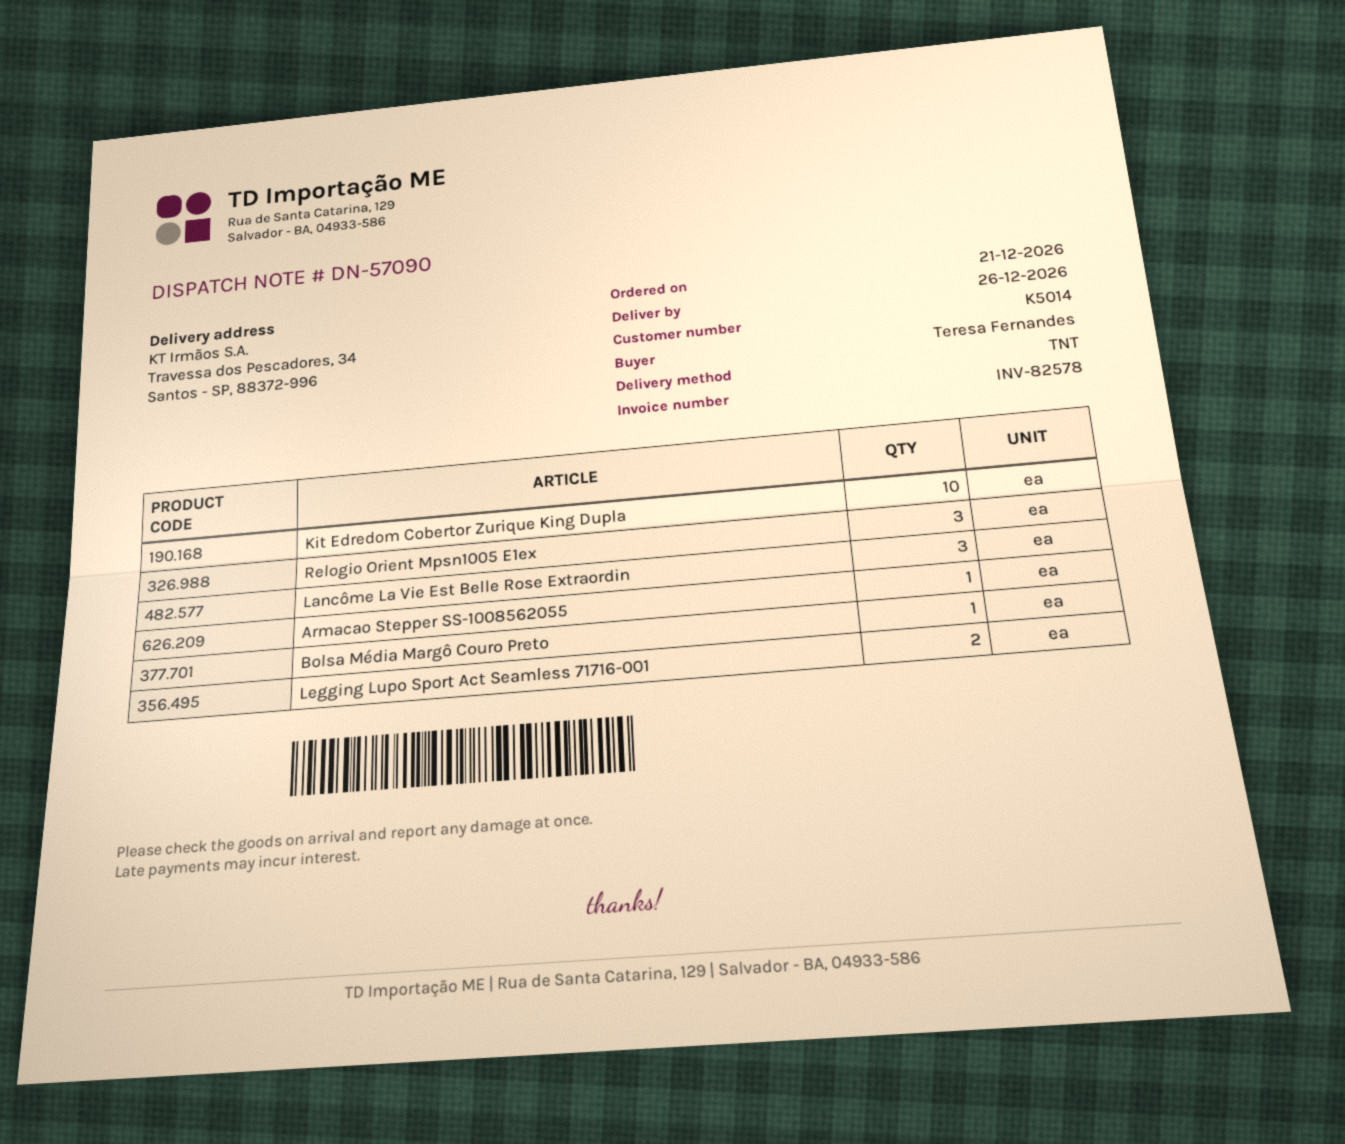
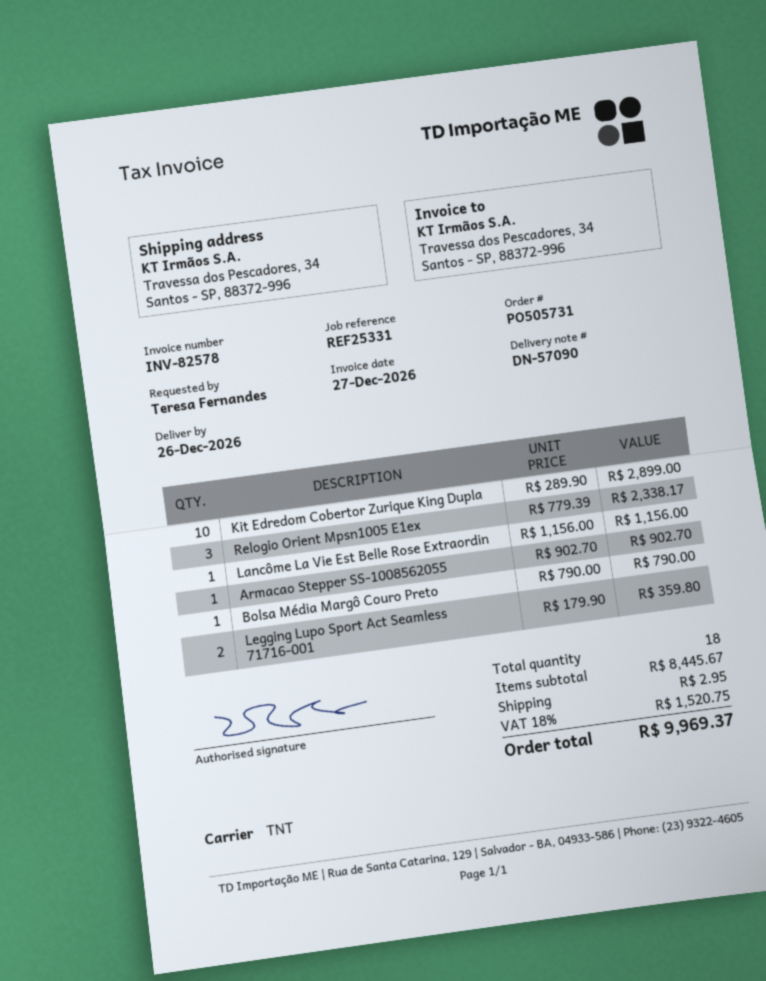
Lancôme La Vie Est Belle Rose Extraordin: 3 -> 1

